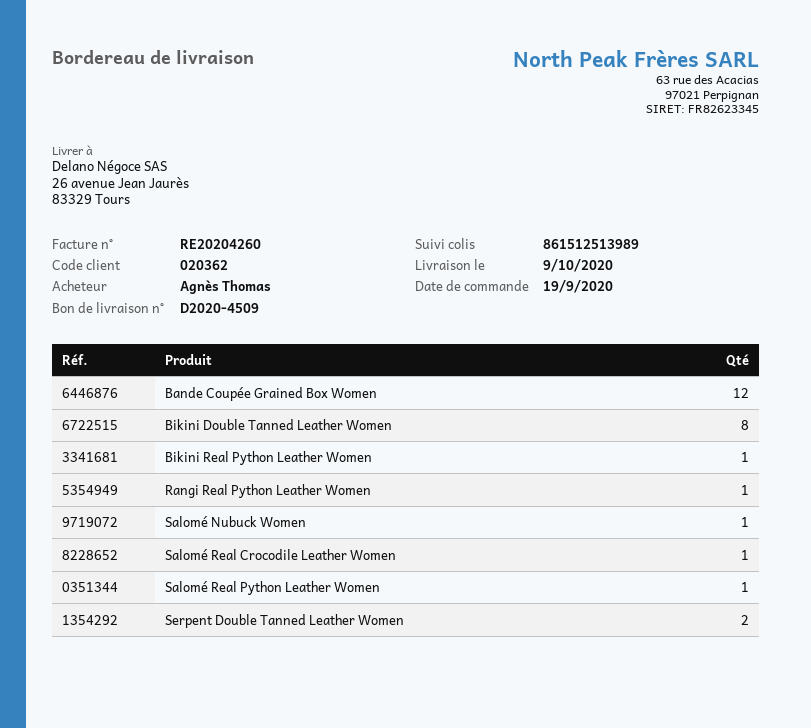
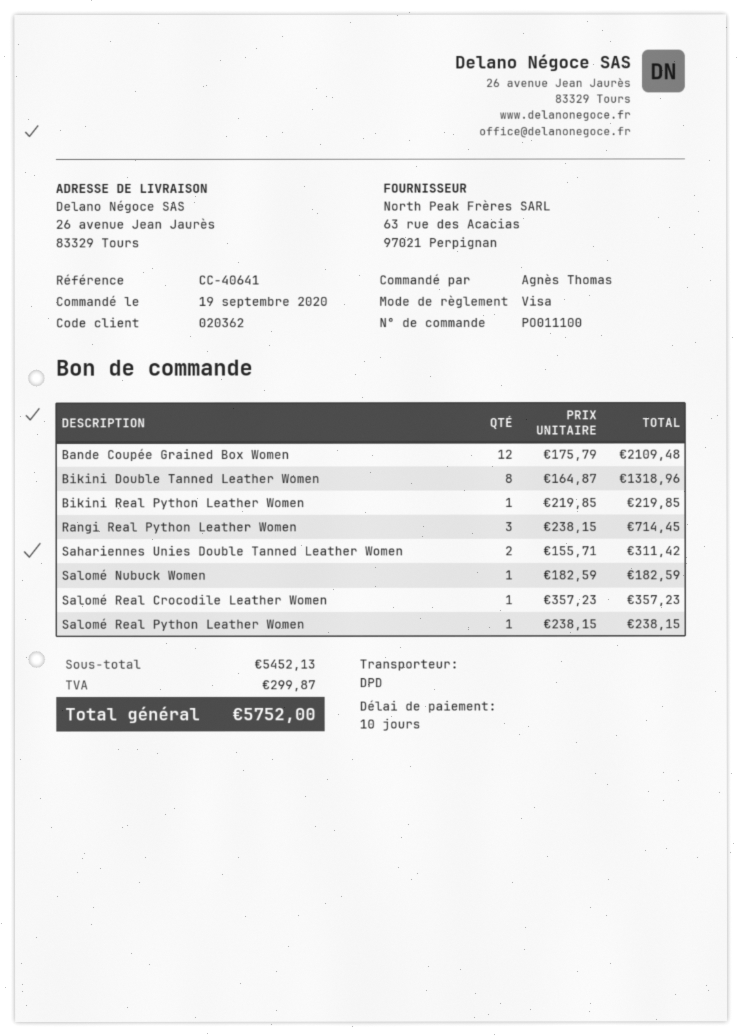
Rangi Real Python Leather Women: 1 -> 3
Serpent Double Tanned Leather Women: 2 -> none
Sahariennes Unies Double Tanned Leather Women: none -> 2

